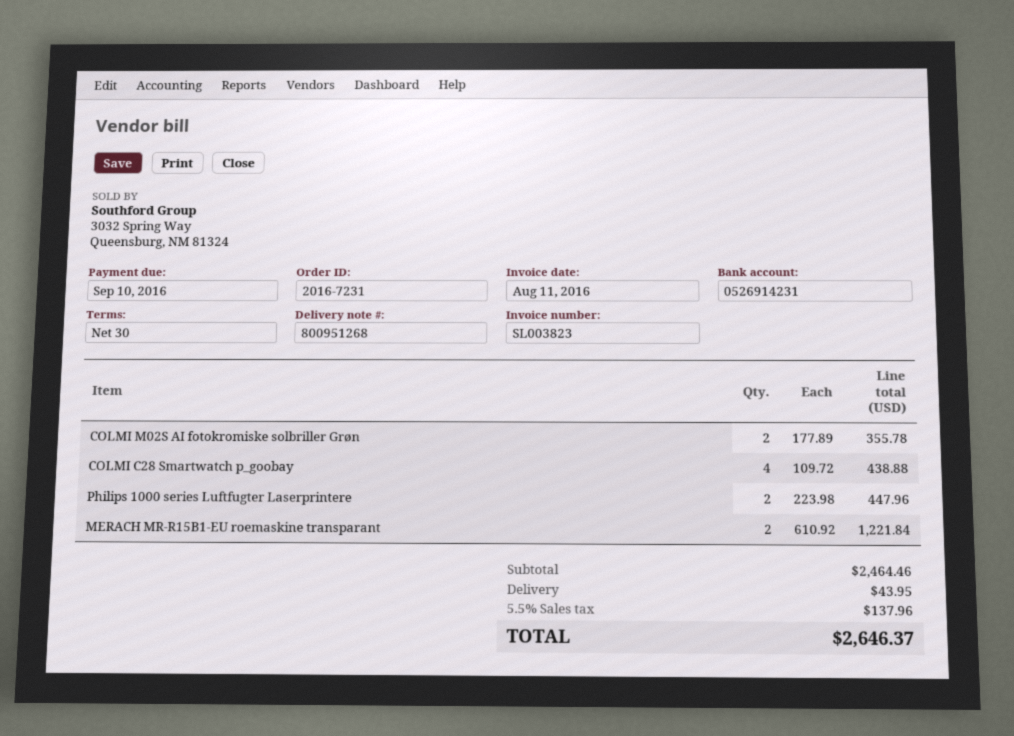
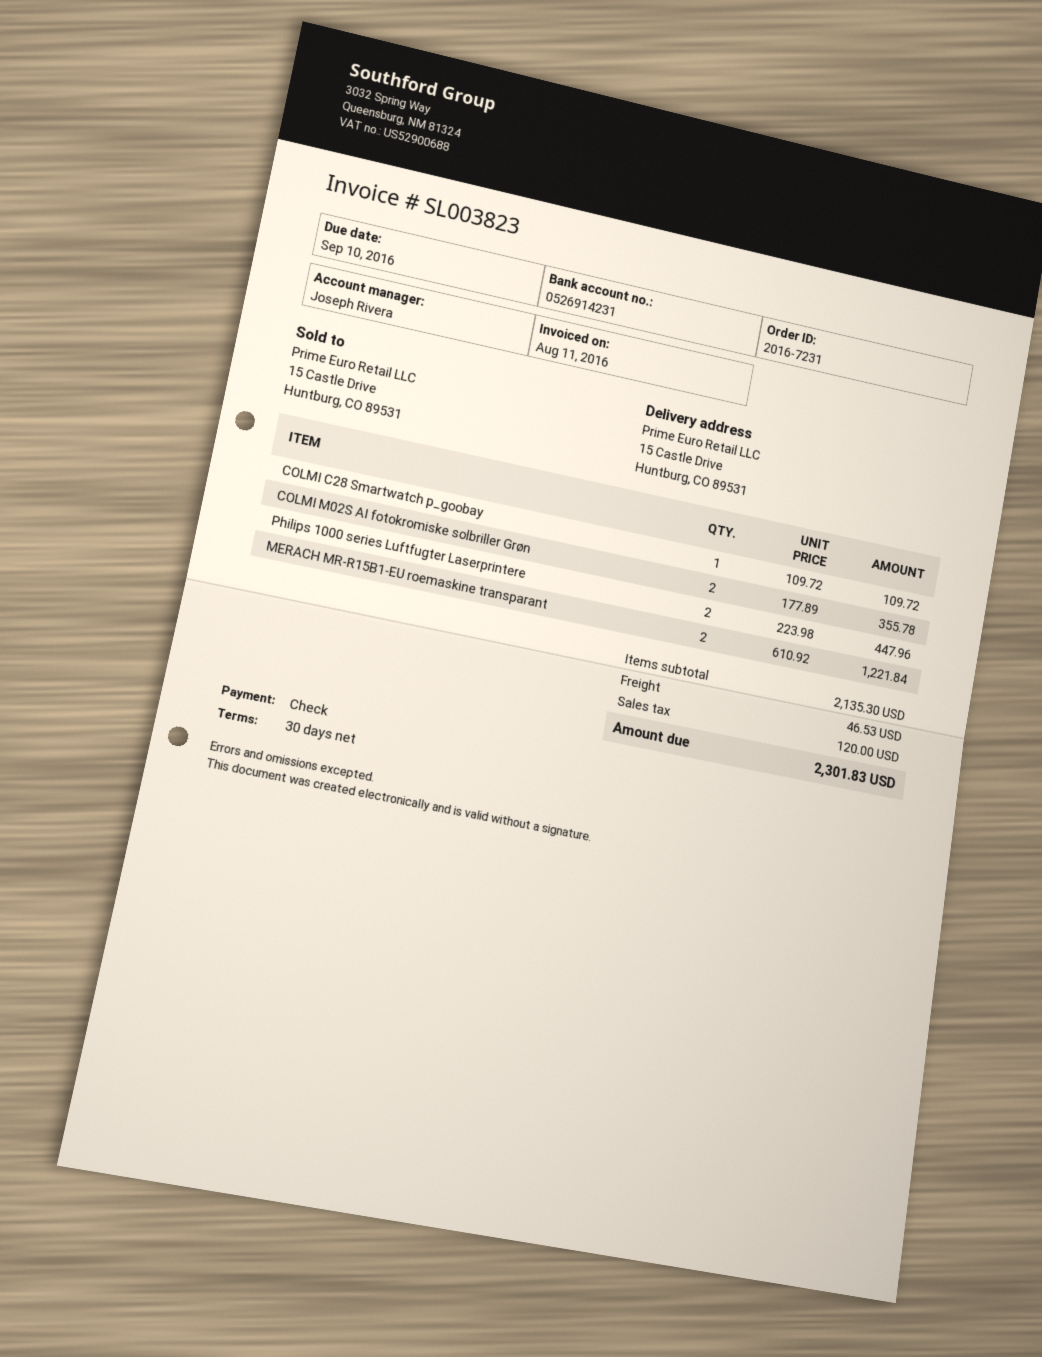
COLMI C28 Smartwatch p_goobay: 4 x 109.72 = 438.88 -> 1 x 109.72 = 109.72
subtotal: 2464.46 -> 2135.30
shipping: 43.95 -> 46.53
tax: 137.96 -> 120.00
total: 2646.37 -> 2301.83

